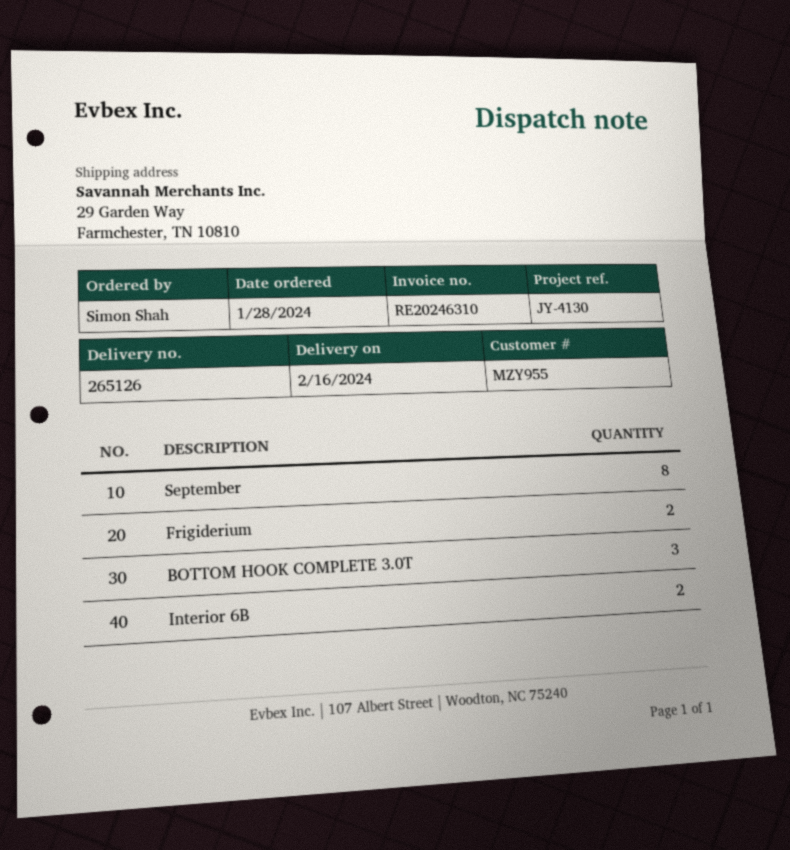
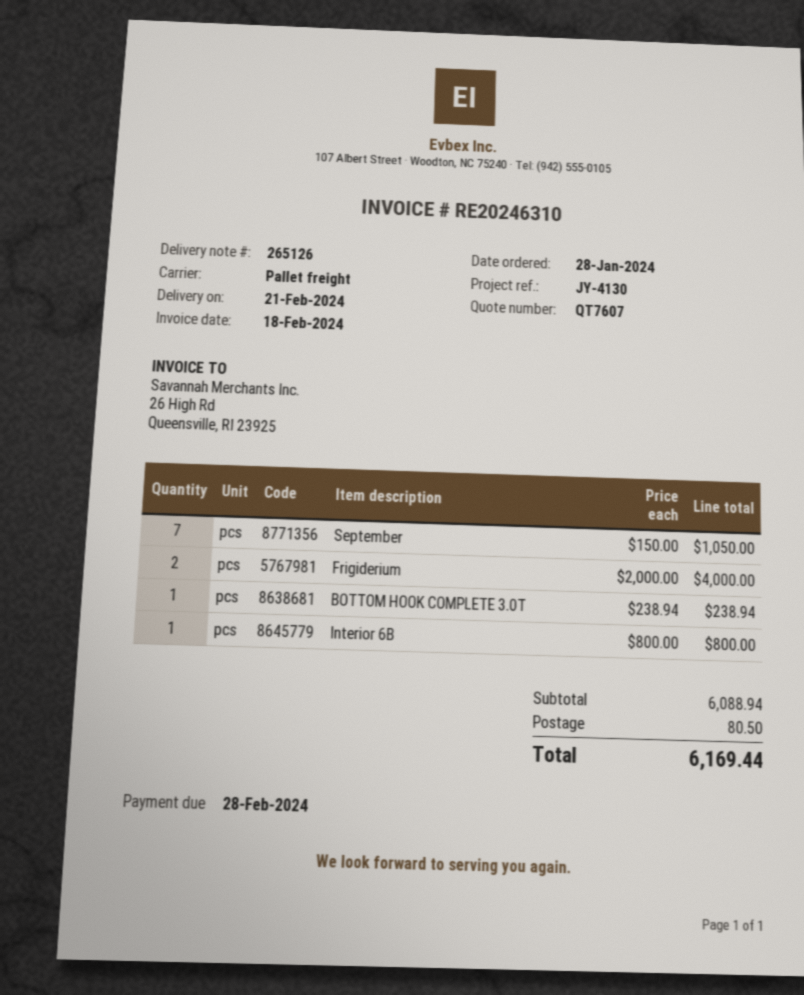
delivery date: 2024-02-16 -> 2024-02-21
September: 8 -> 7
BOTTOM HOOK COMPLETE 3.0T: 3 -> 1
Interior 6B: 2 -> 1

